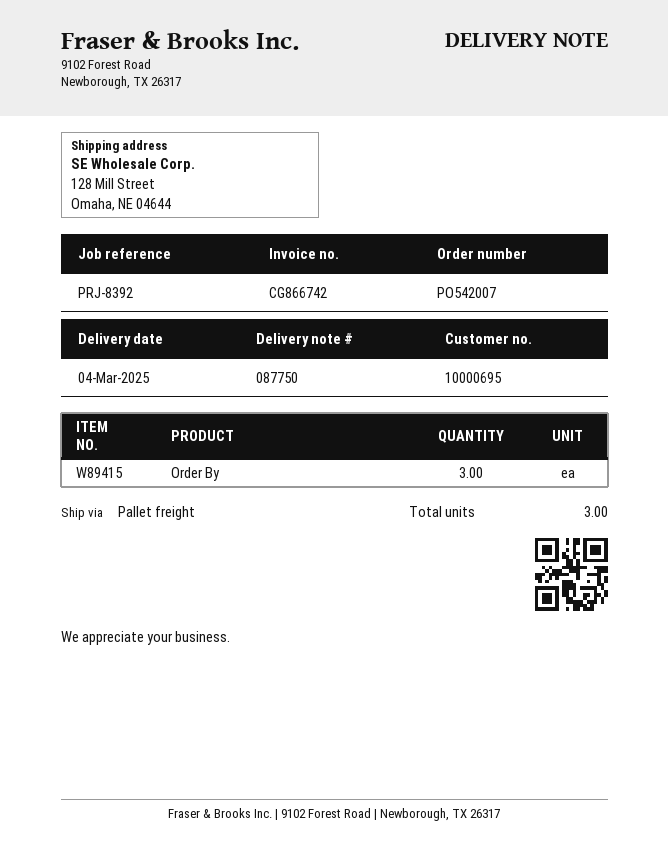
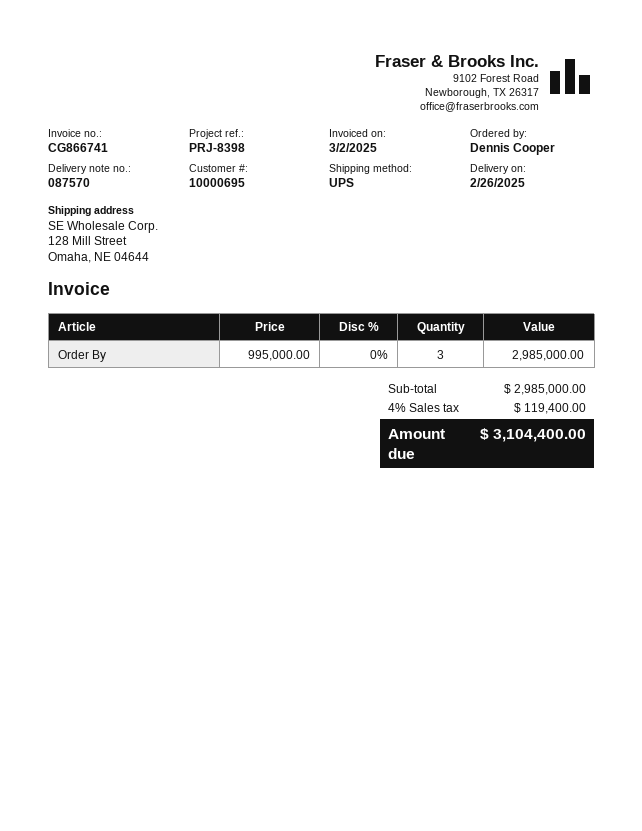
delivery note number: 087750 -> 087570
delivery date: 2025-03-04 -> 2025-02-26
invoice number: CG866742 -> CG866741
reference: PRJ-8392 -> PRJ-8398
shipping method: pallet freight -> UPS

